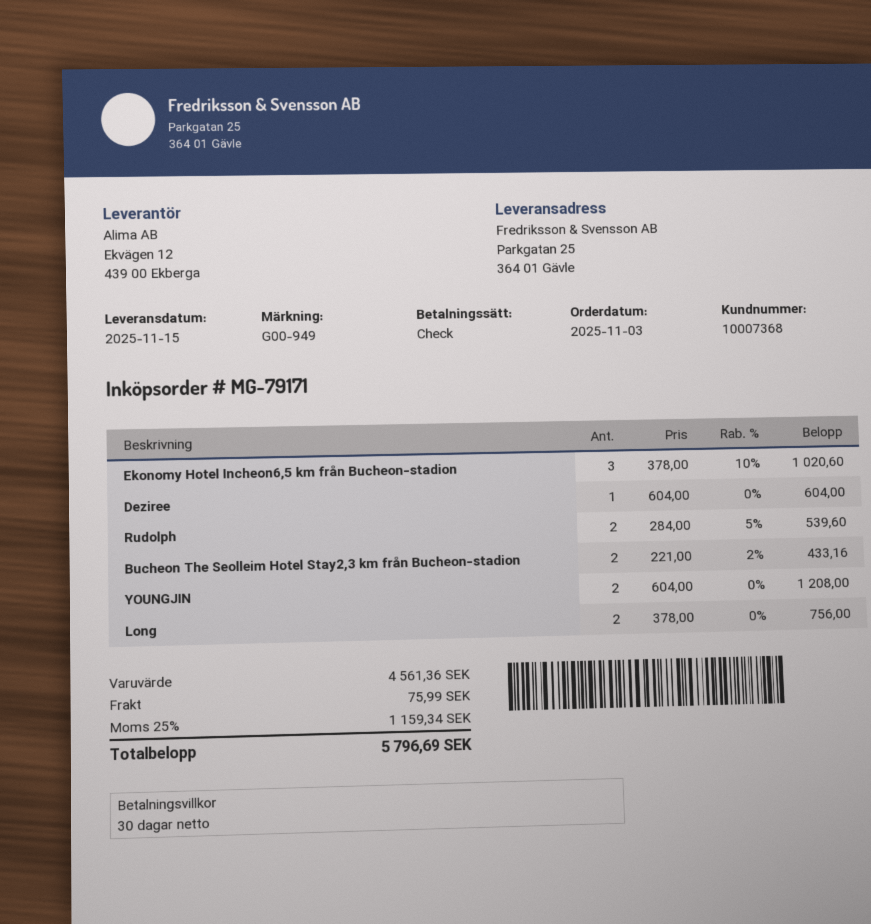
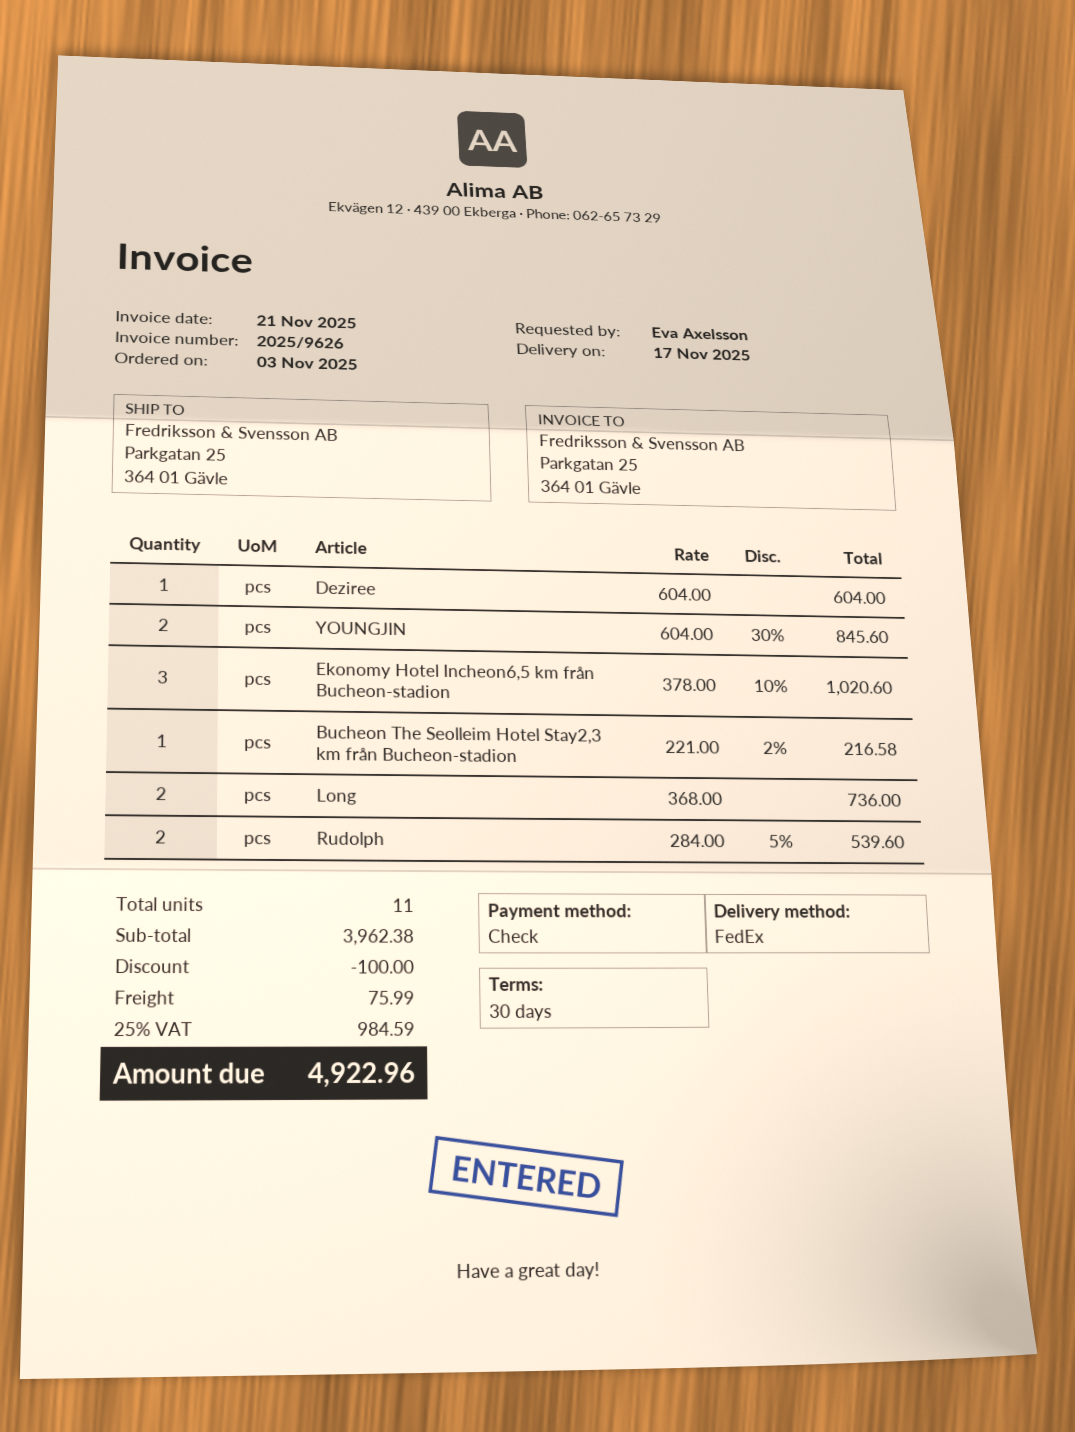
delivery date: 2025-11-15 -> 2025-11-17
Bucheon The Seolleim Hotel Stay2,3 km från Bucheon-stadion: 2 x 221.00 - 2% = 433.16 -> 1 x 221.00 - 2% = 216.58
YOUNGJIN: 2 x 604.00 = 1208.00 -> 2 x 604.00 - 30% = 845.60
Long: 2 x 378.00 = 756.00 -> 2 x 368.00 = 736.00
subtotal: 4561.36 -> 3962.38
discount: none -> 100.00
tax: 25% = 1159.34 -> 25% = 984.59
total: 5796.69 -> 4922.96

